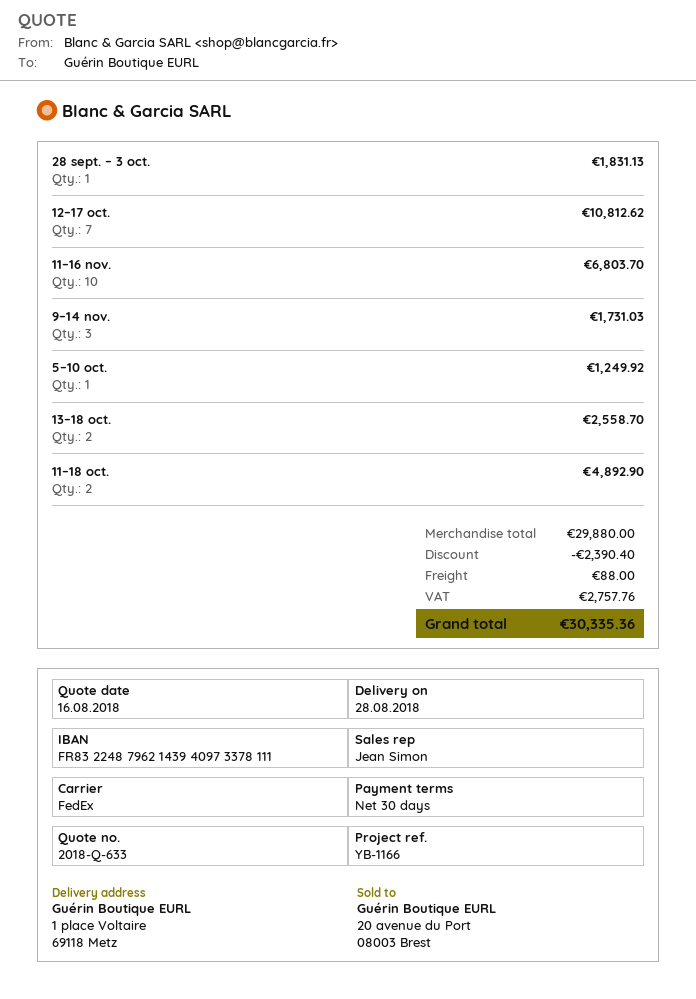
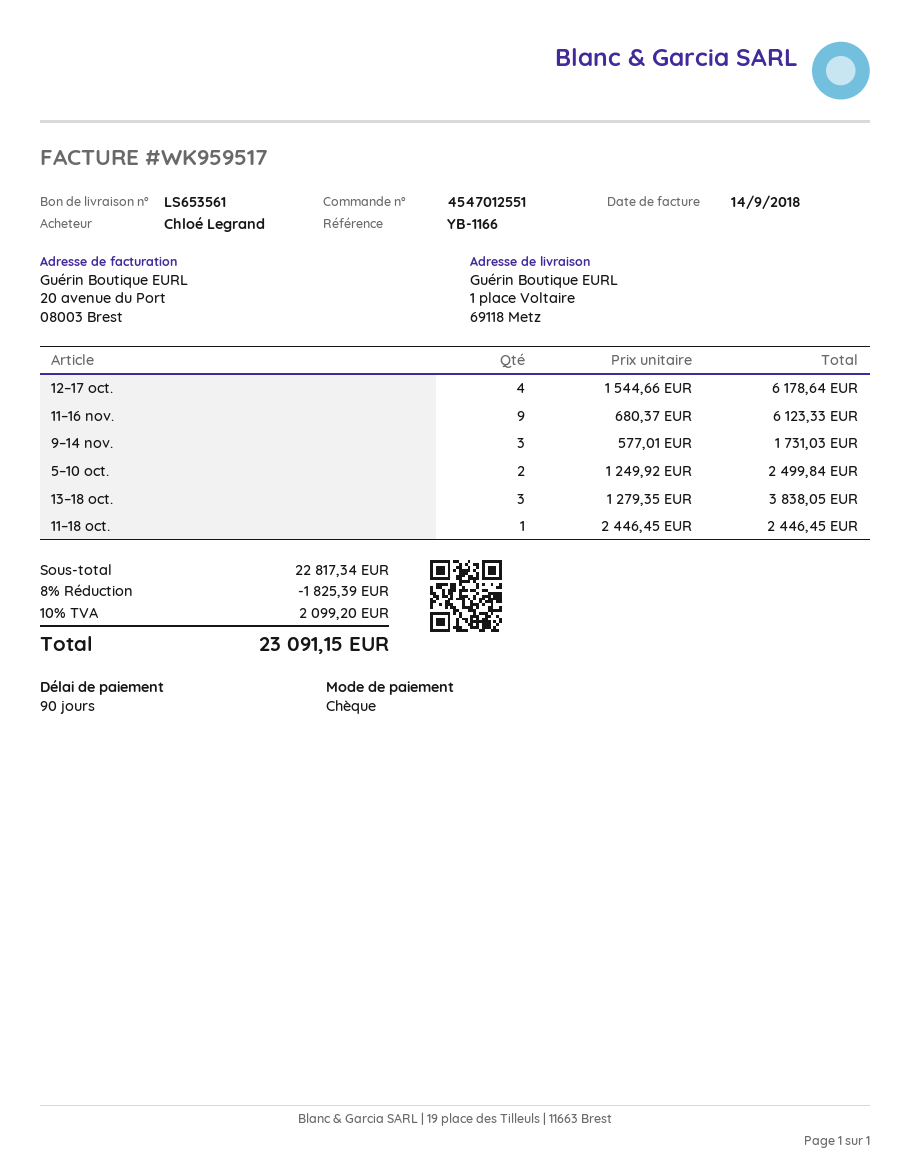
payment terms: 30 days -> 90 days
28 sept. – 3 oct.: 1 for 1831.13 -> none
12–17 oct.: 7 for 10812.62 -> 4 for 6178.64
11–16 nov.: 10 for 6803.70 -> 9 for 6123.33
5–10 oct.: 1 for 1249.92 -> 2 for 2499.84
13–18 oct.: 2 for 2558.70 -> 3 for 3838.05
11–18 oct.: 2 for 4892.90 -> 1 for 2446.45
subtotal: 29880.00 -> 22817.34
discount: 2390.40 -> 1825.39
shipping: 88.00 -> none
tax: 2757.76 -> 2099.20
total: 30335.36 -> 23091.15

